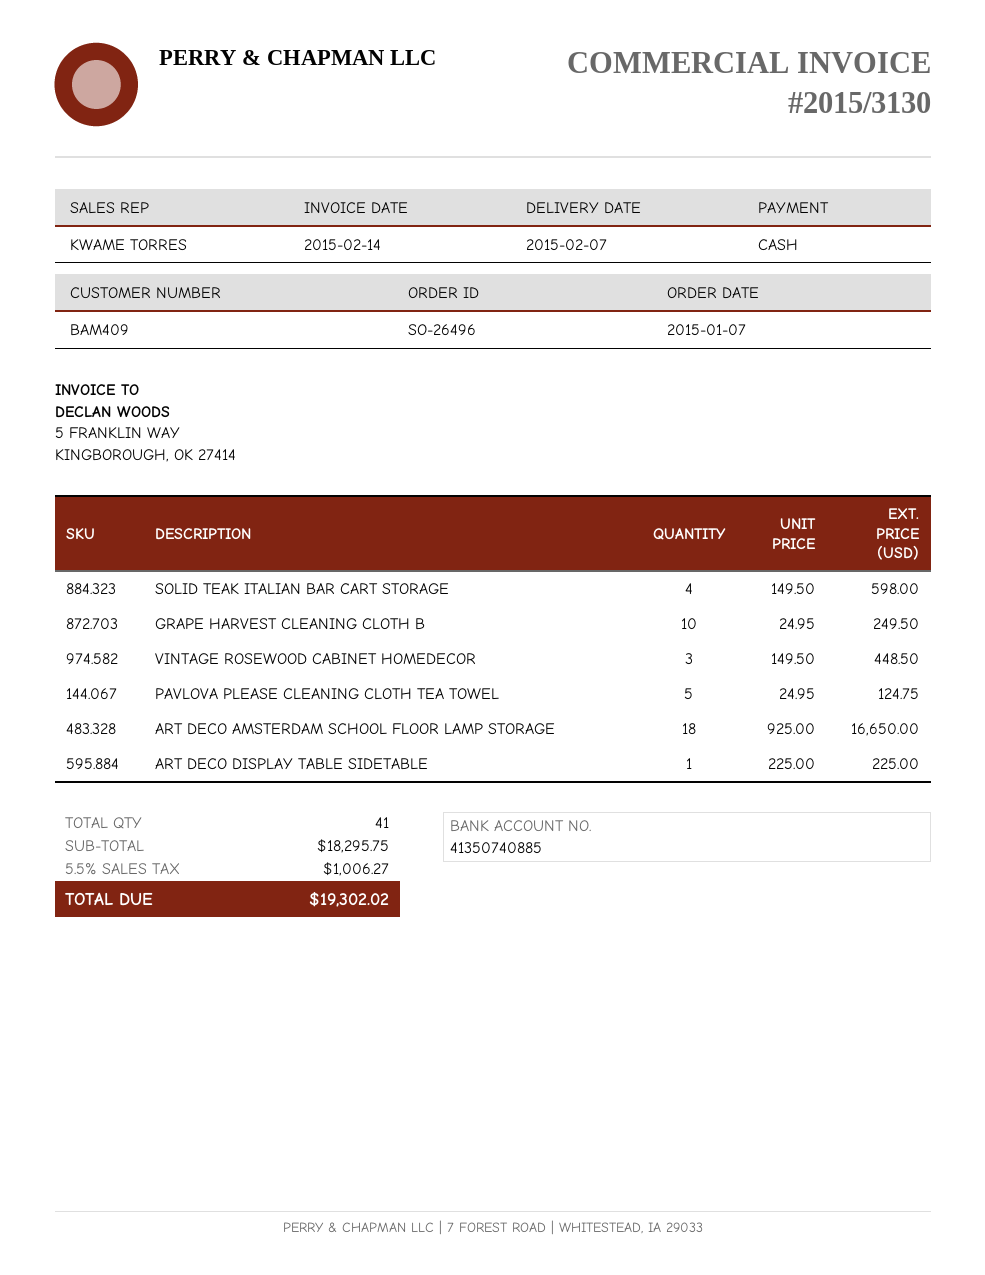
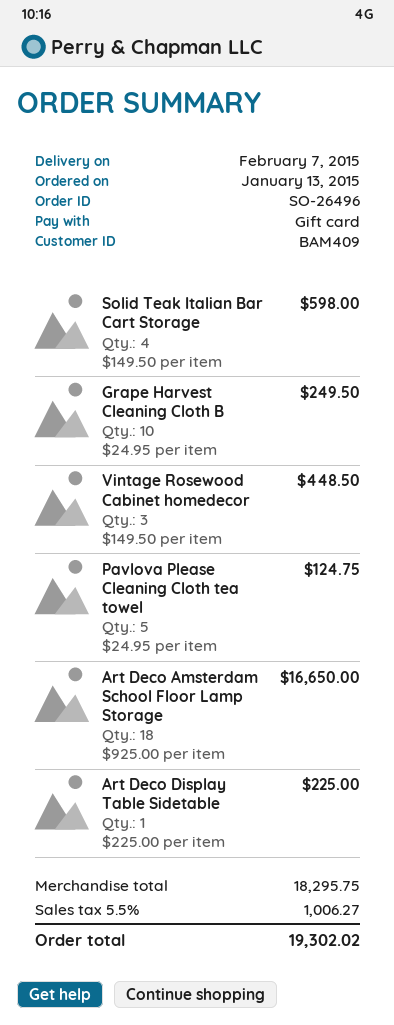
order date: 2015-01-07 -> 2015-01-13
payment method: cash -> gift card

